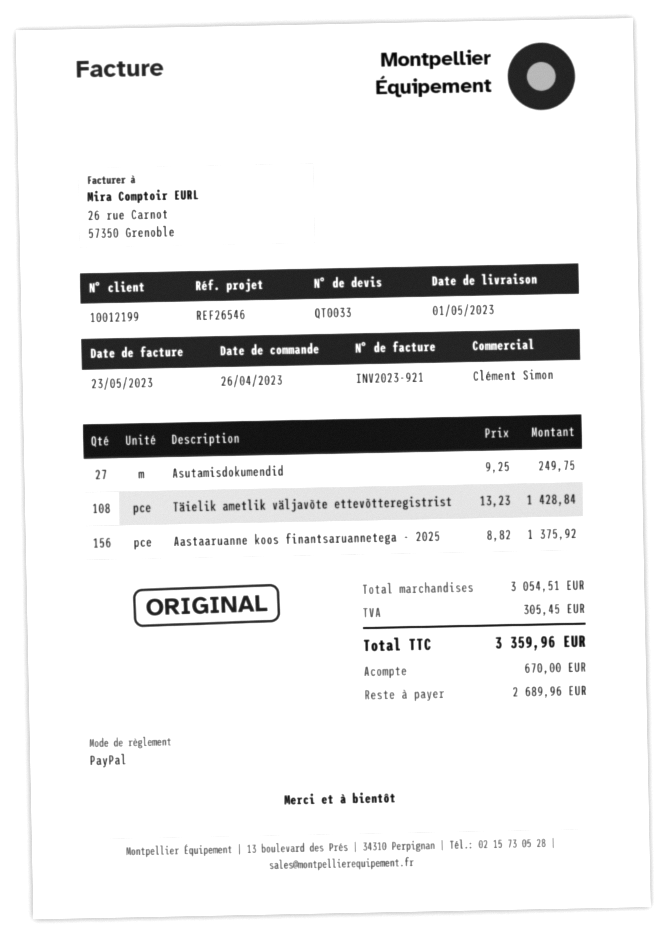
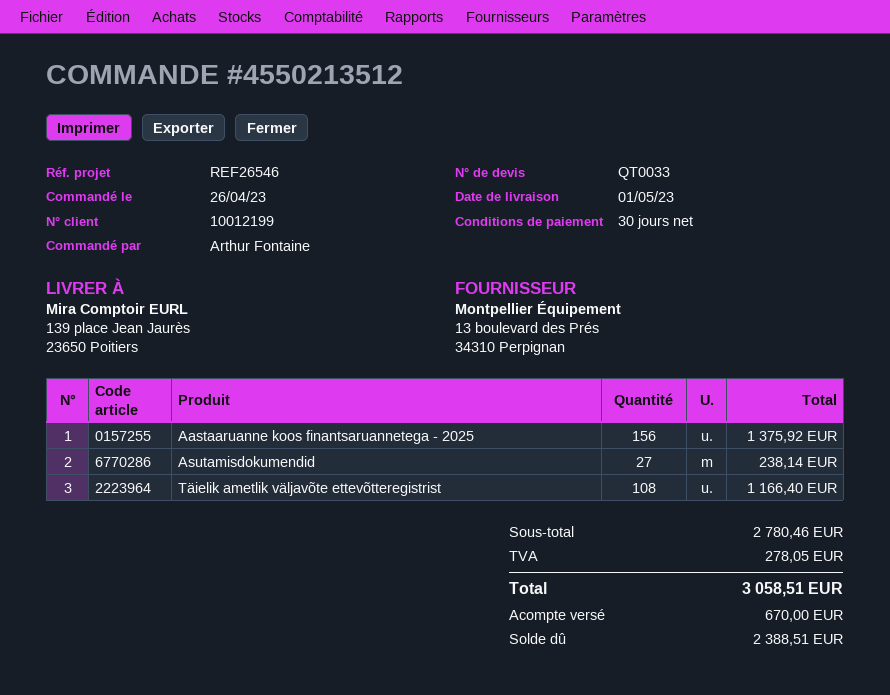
Asutamisdokumendid: 27 for 249.75 -> 27 for 238.14
Täielik ametlik väljavõte ettevõtteregistrist: 108 for 1428.84 -> 108 for 1166.40
subtotal: 3054.51 -> 2780.46
tax: 305.45 -> 278.05
total: 3359.96 -> 3058.51
balance: 2689.96 -> 2388.51

